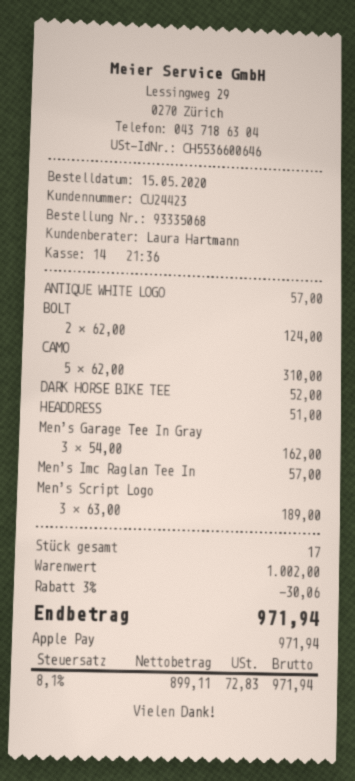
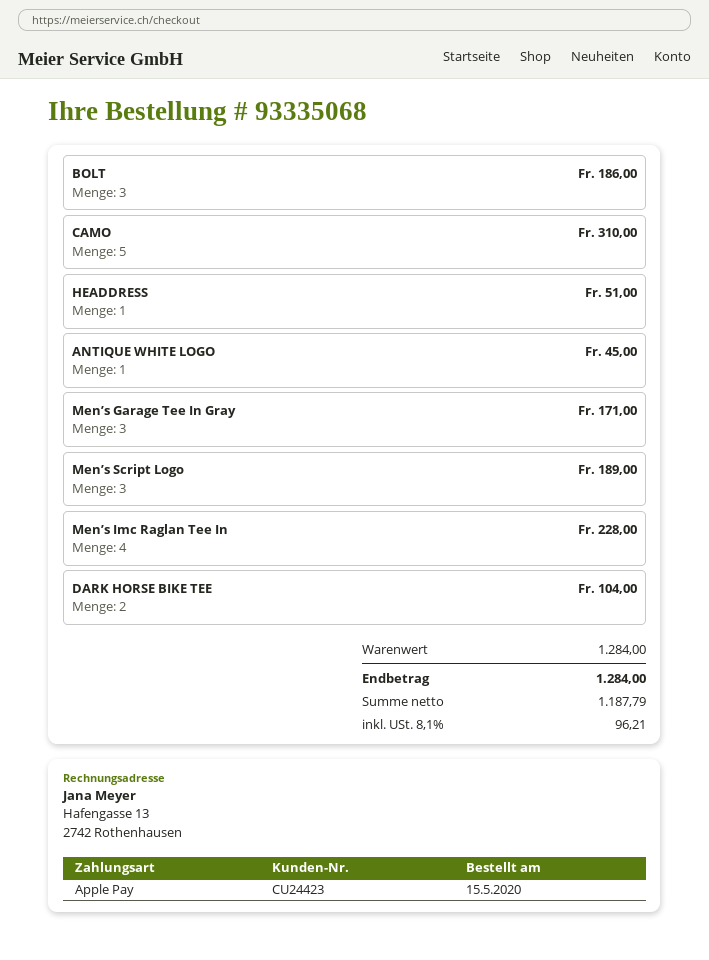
ANTIQUE WHITE LOGO: 1 for 57.00 -> 1 for 45.00
BOLT: 2 for 124.00 -> 3 for 186.00
DARK HORSE BIKE TEE: 1 for 52.00 -> 2 for 104.00
Men’s Garage Tee In Gray: 3 for 162.00 -> 3 for 171.00
Men’s Imc Raglan Tee In: 1 for 57.00 -> 4 for 228.00
subtotal: 1002.00 -> 1284.00
discount: 3% = 30.06 -> none
net: 899.11 -> 1187.79
tax: 8.1% = 72.83 -> 8.1% = 96.21
total: 971.94 -> 1284.00

